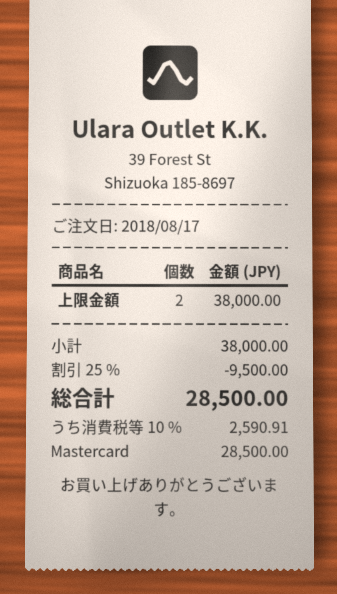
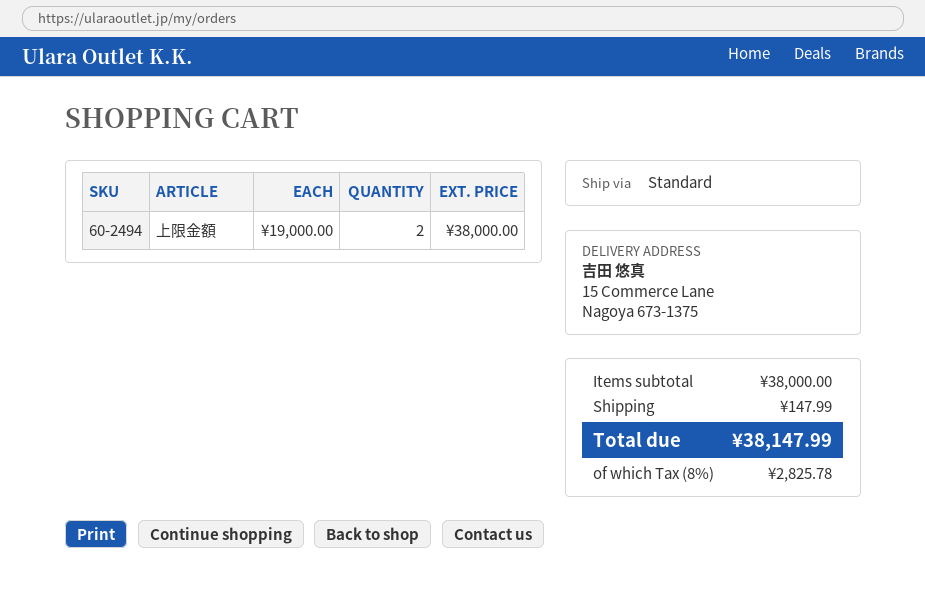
discount: 25% = 9500.00 -> none
shipping: none -> 147.99
tax: 10% = 2590.91 -> 8% = 2825.78
total: 28500.00 -> 38147.99

